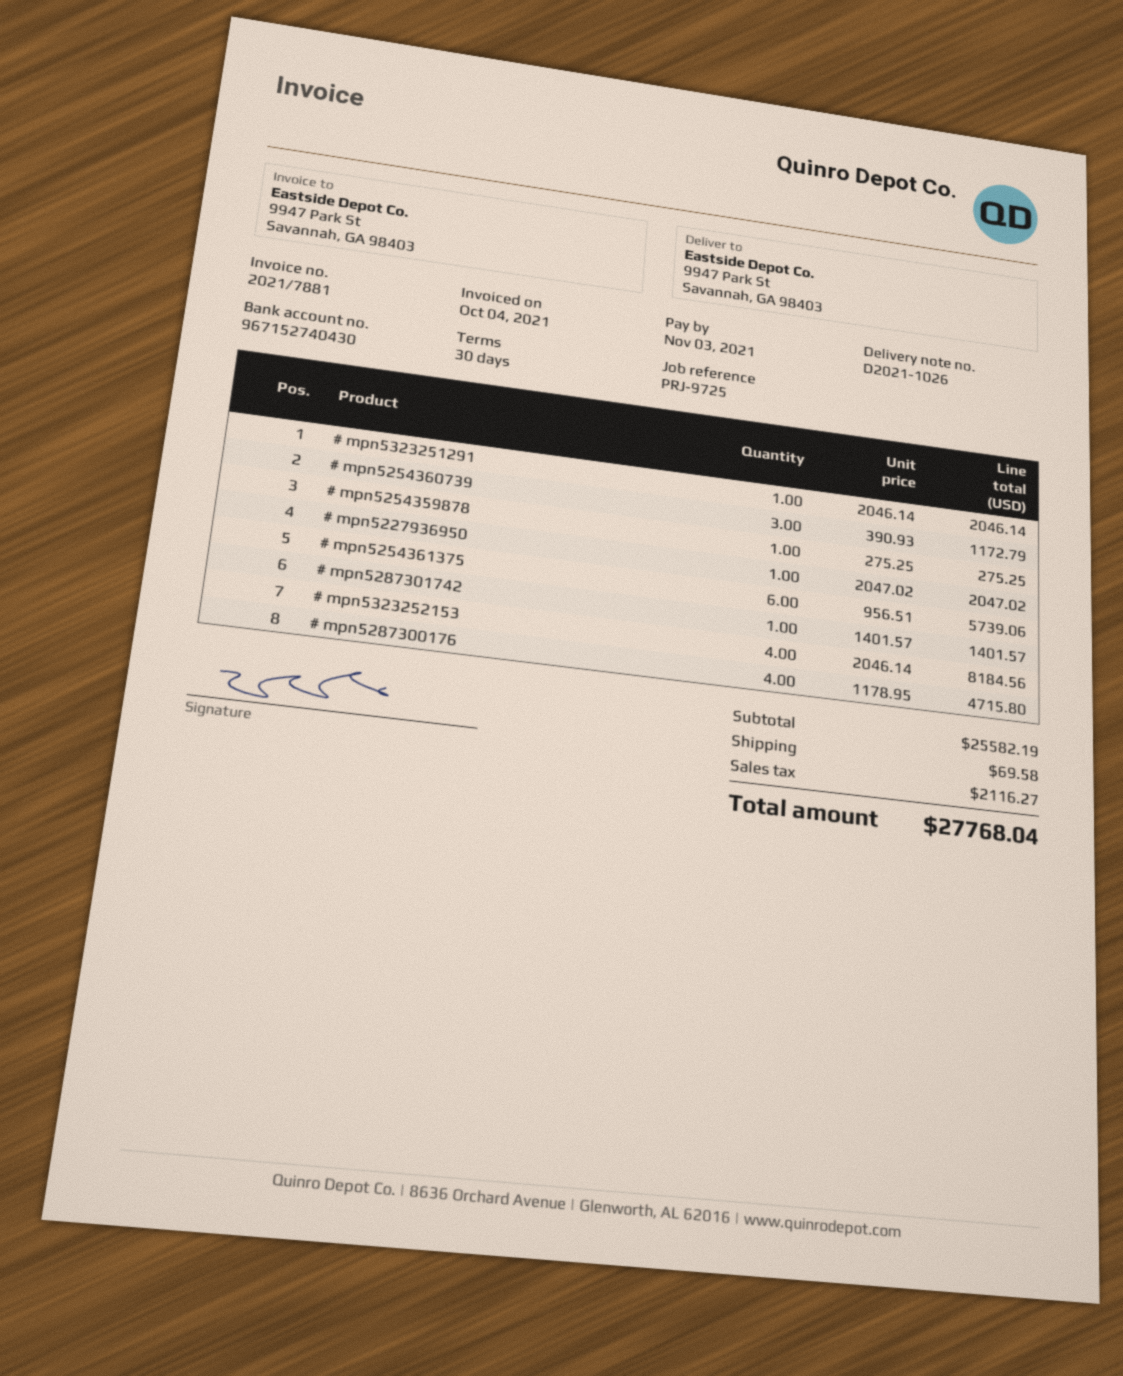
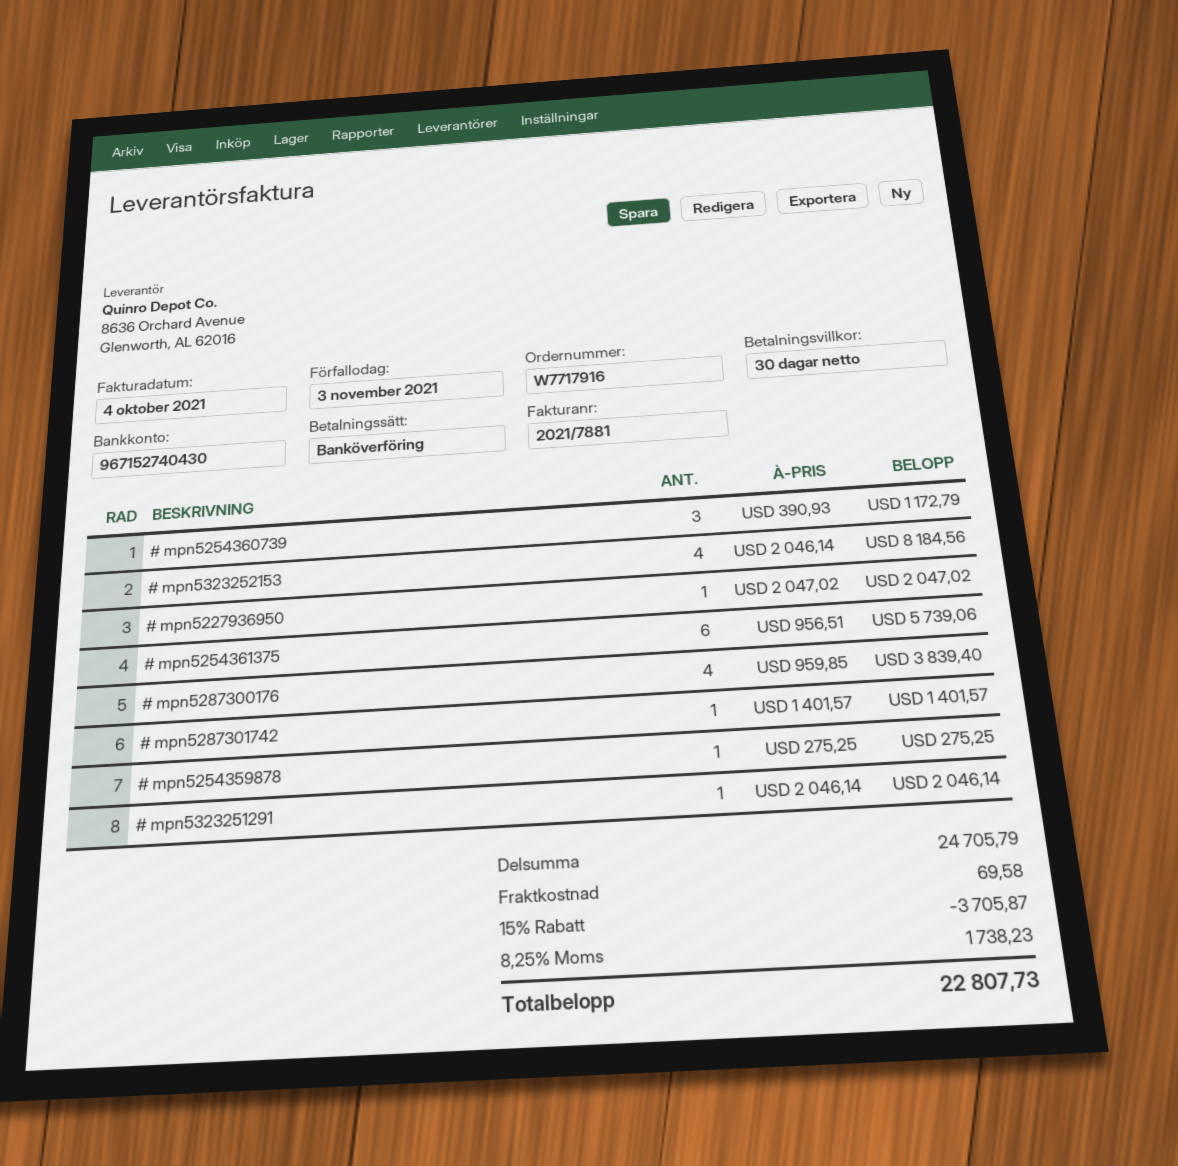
# mpn5287300176: 4 x 1178.95 = 4715.80 -> 4 x 959.85 = 3839.40
subtotal: 25582.19 -> 24705.79
discount: none -> 15% = 3705.87
tax: 2116.27 -> 1738.23
total: 27768.04 -> 22807.73

